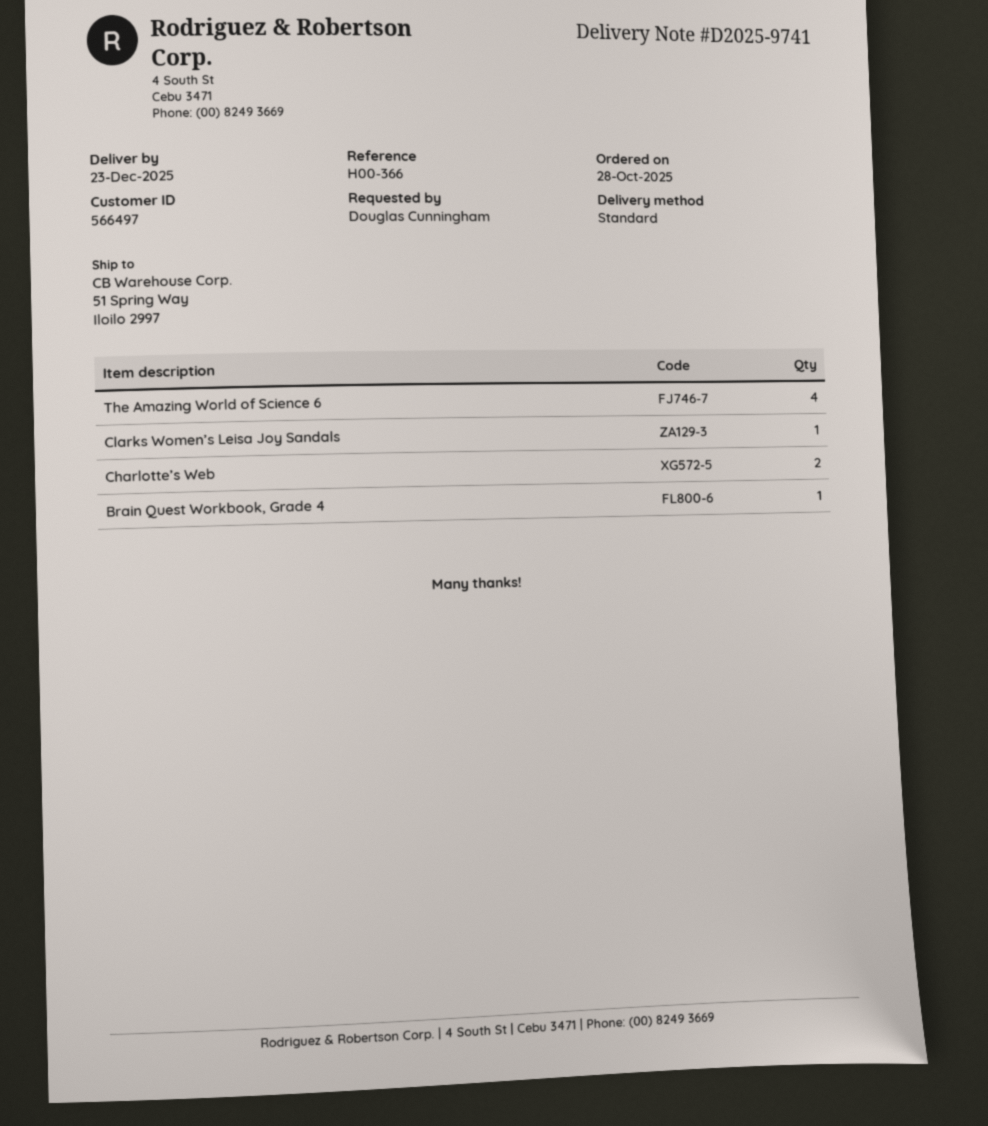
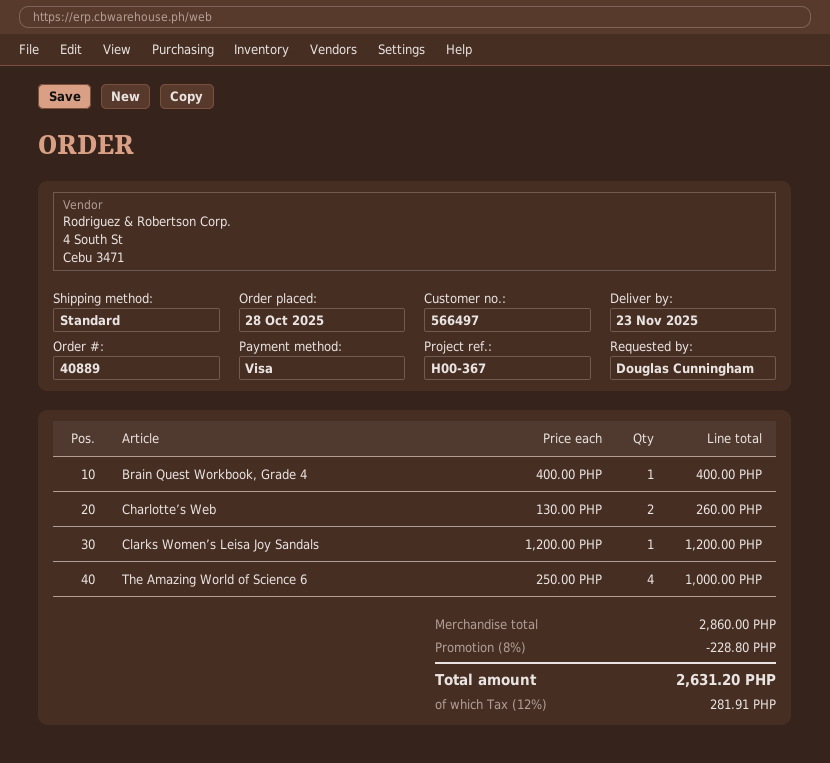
delivery date: 2025-12-23 -> 2025-11-23
reference: H00-366 -> H00-367

